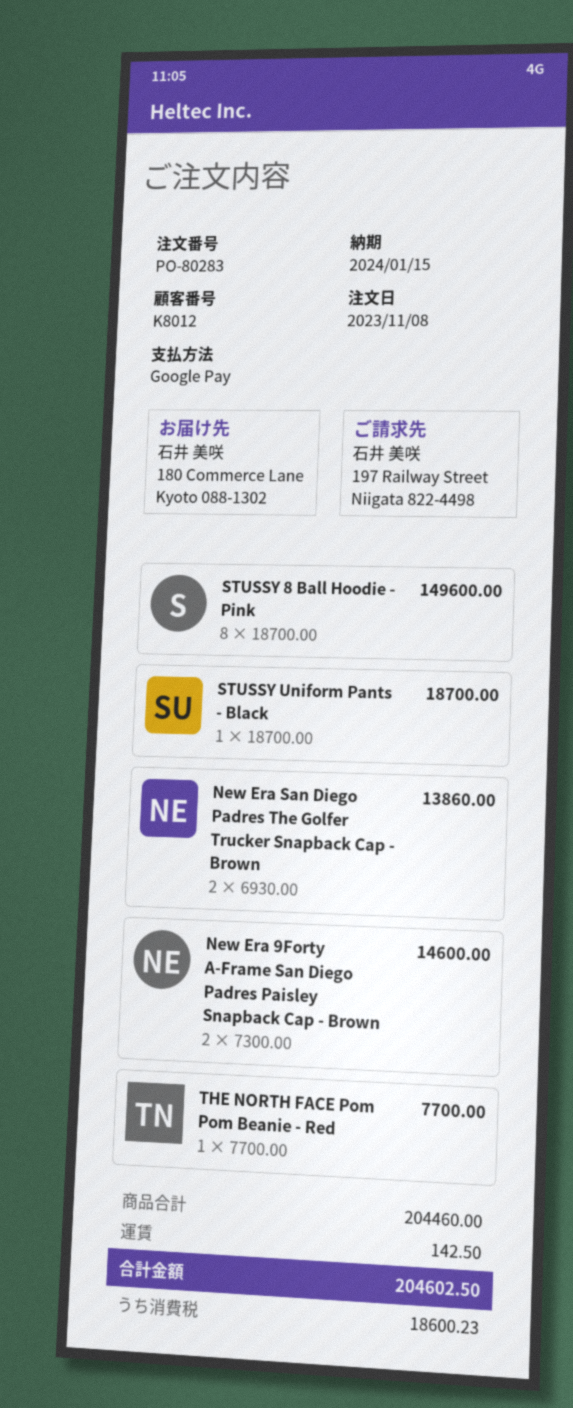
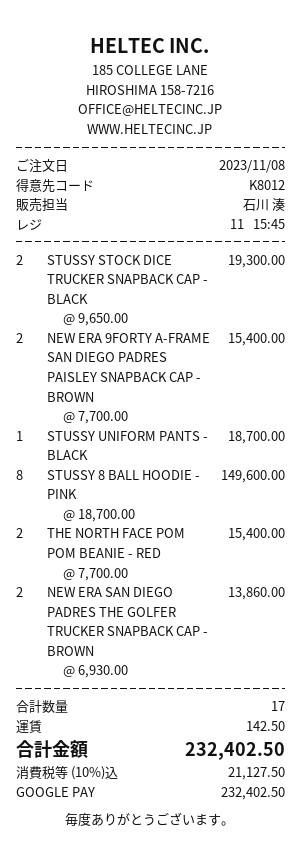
New Era 9Forty A-Frame San Diego Padres Paisley Snapback Cap - Brown: 2 x 7300.00 = 14600.00 -> 2 x 7700.00 = 15400.00
THE NORTH FACE Pom Pom Beanie - Red: 1 x 7700.00 = 7700.00 -> 2 x 7700.00 = 15400.00
STUSSY STOCK DICE TRUCKER SNAPBACK CAP - BLACK: none -> 2 x 9650.00 = 19300.00
tax: 18600.23 -> 21127.50
total: 204602.50 -> 232402.50

